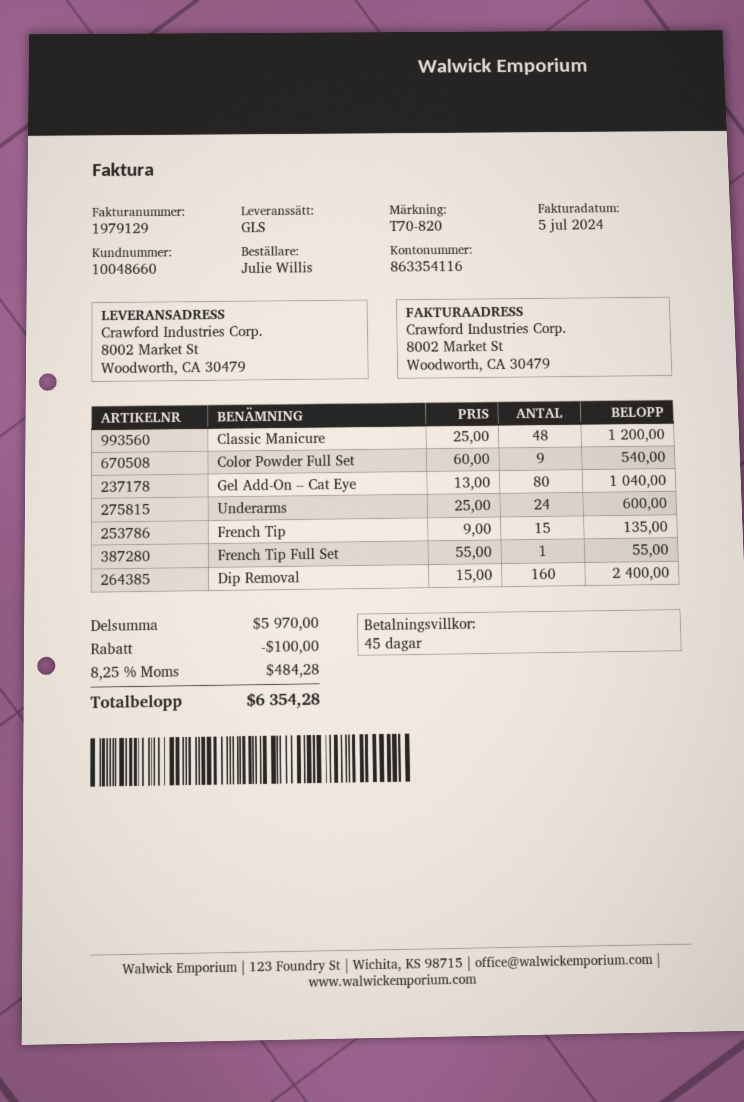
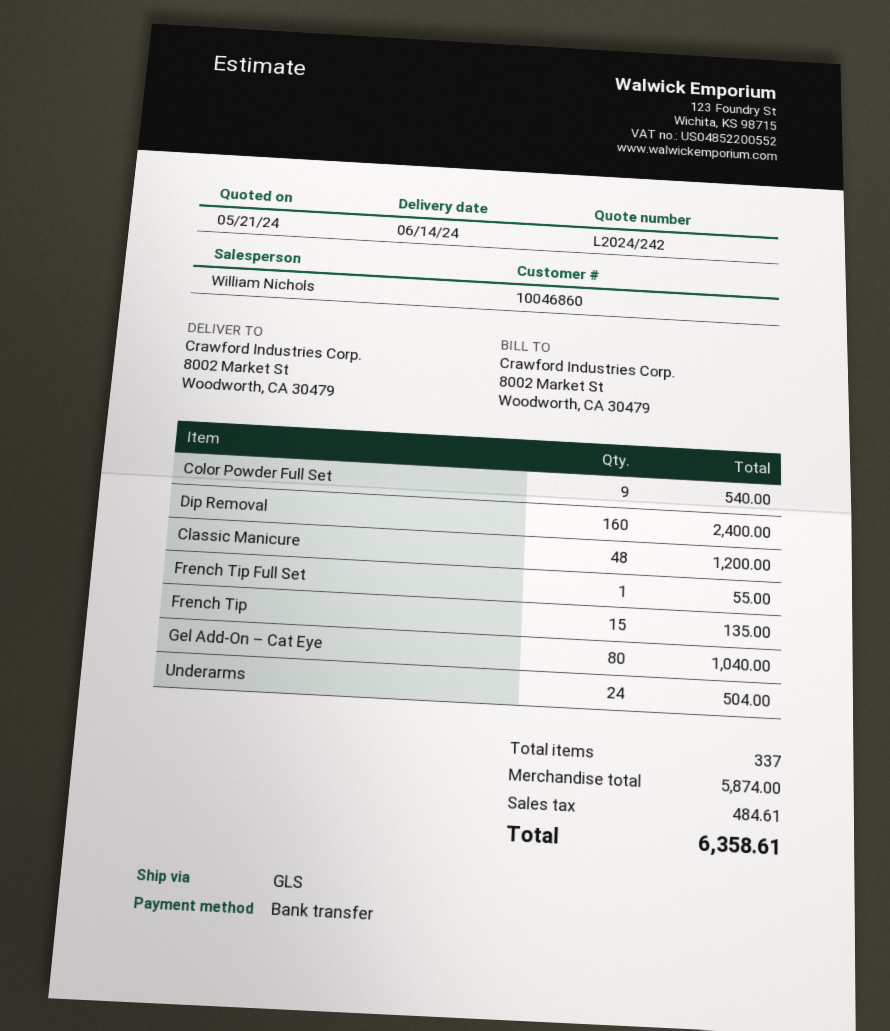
customer number: 10048660 -> 10046860
Underarms: 24 for 600.00 -> 24 for 504.00
subtotal: 5970.00 -> 5874.00
discount: 100.00 -> none
tax: 484.28 -> 484.61
total: 6354.28 -> 6358.61

